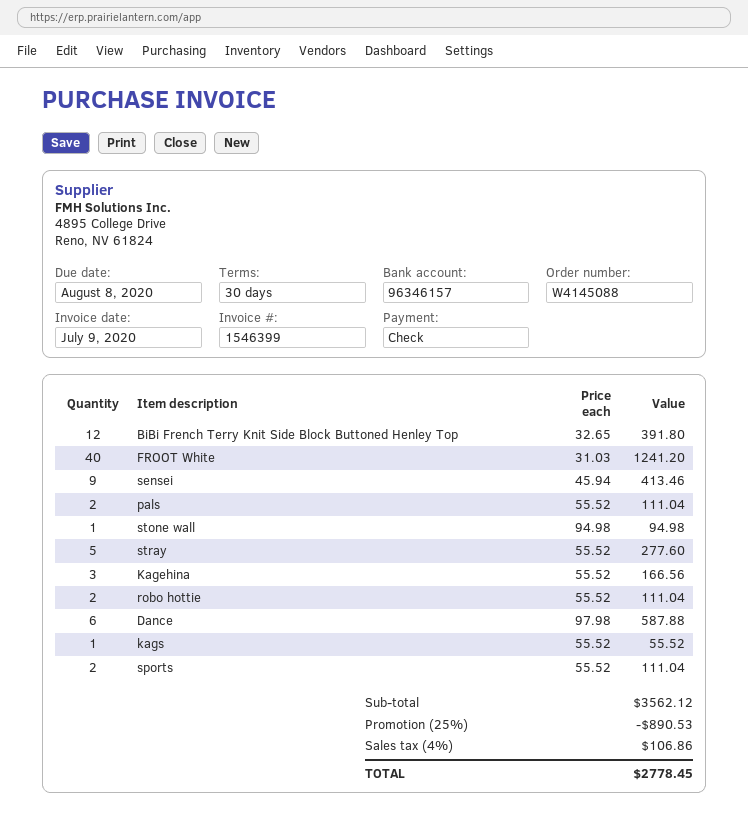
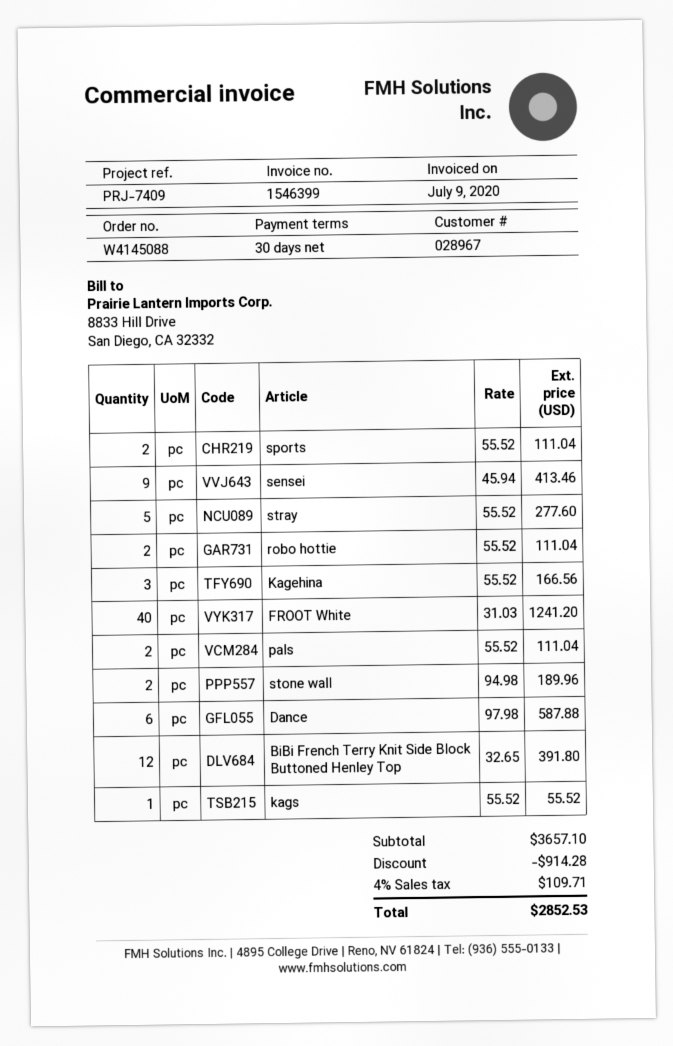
stone wall: 1 x 94.98 = 94.98 -> 2 x 94.98 = 189.96
subtotal: 3562.12 -> 3657.10
discount: 890.53 -> 914.28
tax: 4% = 106.86 -> 4% = 109.71
total: 2778.45 -> 2852.53

